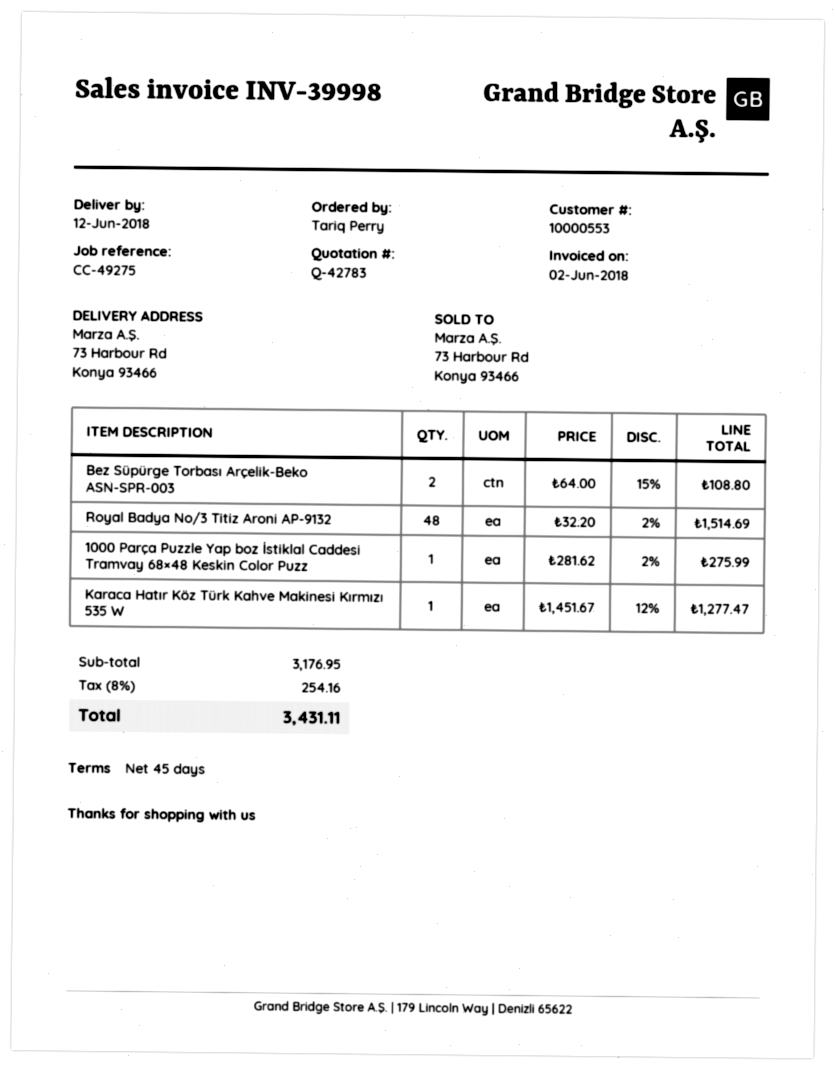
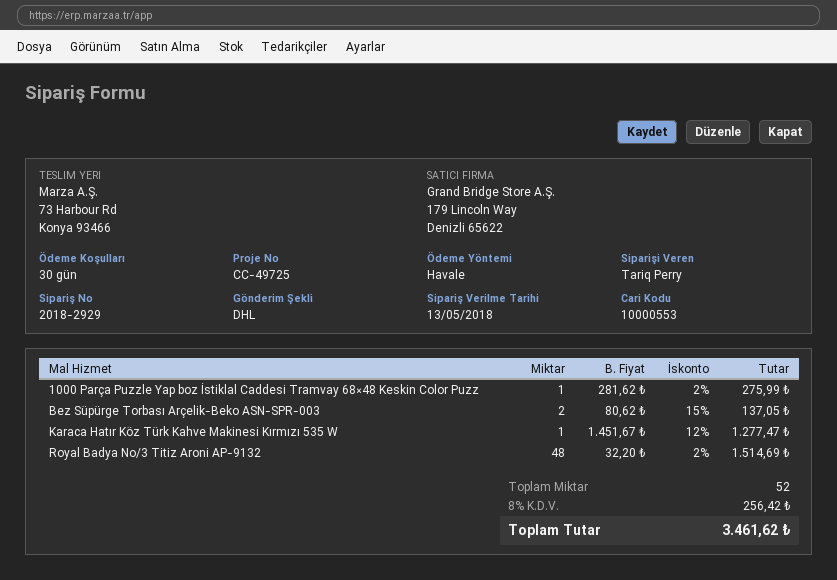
payment terms: 45 days -> 30 days
reference: CC-49275 -> CC-49725
Bez Süpürge Torbası Arçelik-Beko ASN-SPR-003: 2 x 64.00 - 15% = 108.80 -> 2 x 80.62 - 15% = 137.05
tax: 8% = 254.16 -> 8% = 256.42
total: 3431.11 -> 3461.62

